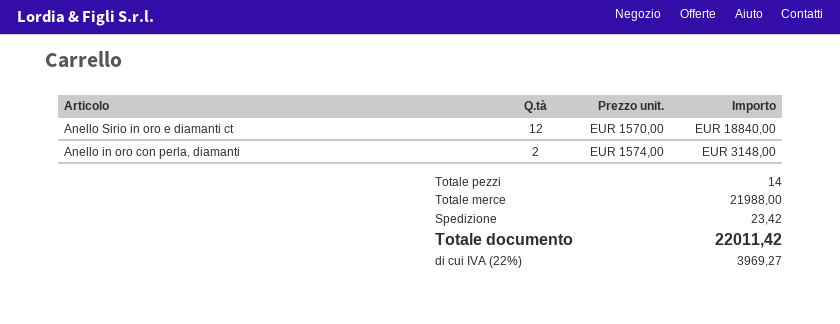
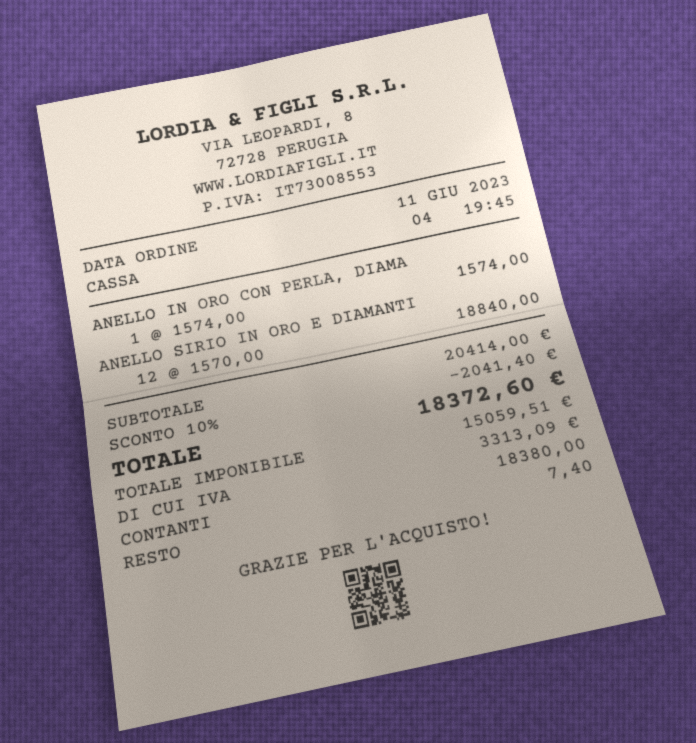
Anello in oro con perla, diamanti: 2 x 1574.00 = 3148.00 -> 1 x 1574.00 = 1574.00
subtotal: 21988.00 -> 20414.00
discount: none -> 10% = 2041.40
shipping: 23.42 -> none
tax: 3969.27 -> 3313.09
total: 22011.42 -> 18372.60

